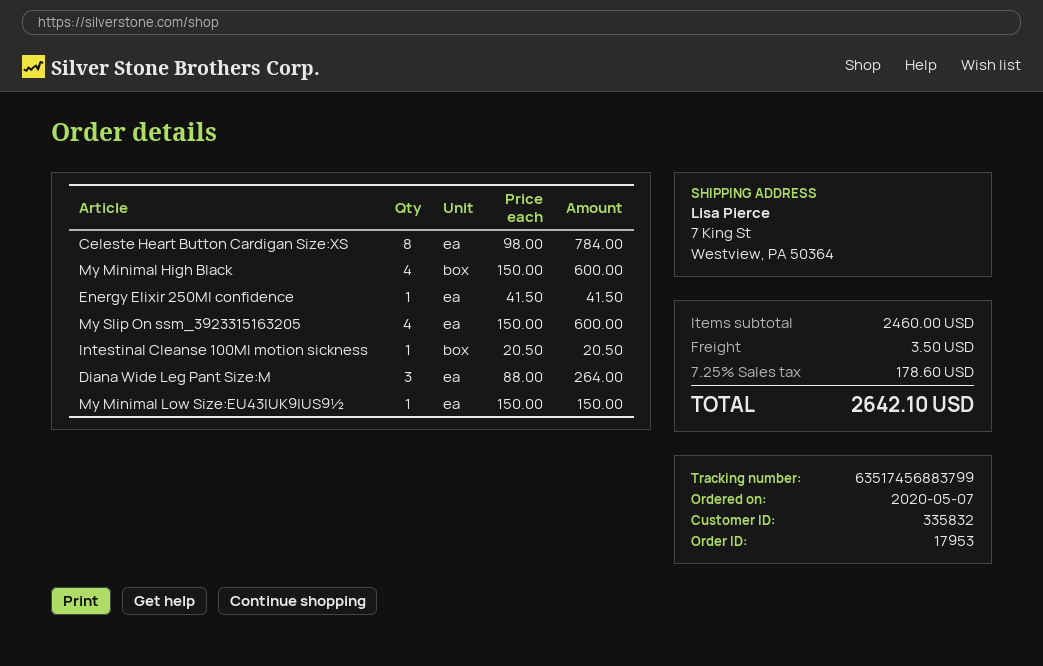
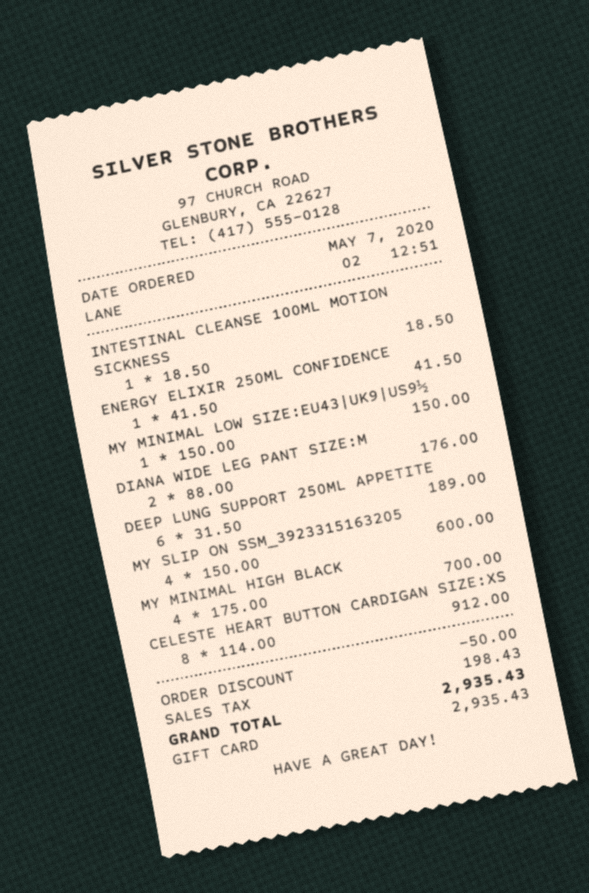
Celeste Heart Button Cardigan Size:XS: 8 x 98.00 = 784.00 -> 8 x 114.00 = 912.00
My Minimal High Black: 4 x 150.00 = 600.00 -> 4 x 175.00 = 700.00
Intestinal Cleanse 100Ml motion sickness: 1 x 20.50 = 20.50 -> 1 x 18.50 = 18.50
Diana Wide Leg Pant Size:M: 3 x 88.00 = 264.00 -> 2 x 88.00 = 176.00
DEEP LUNG SUPPORT 250ML APPETITE: none -> 6 x 31.50 = 189.00
discount: none -> 50.00
shipping: 3.50 -> none
tax: 178.60 -> 198.43
total: 2642.10 -> 2935.43

